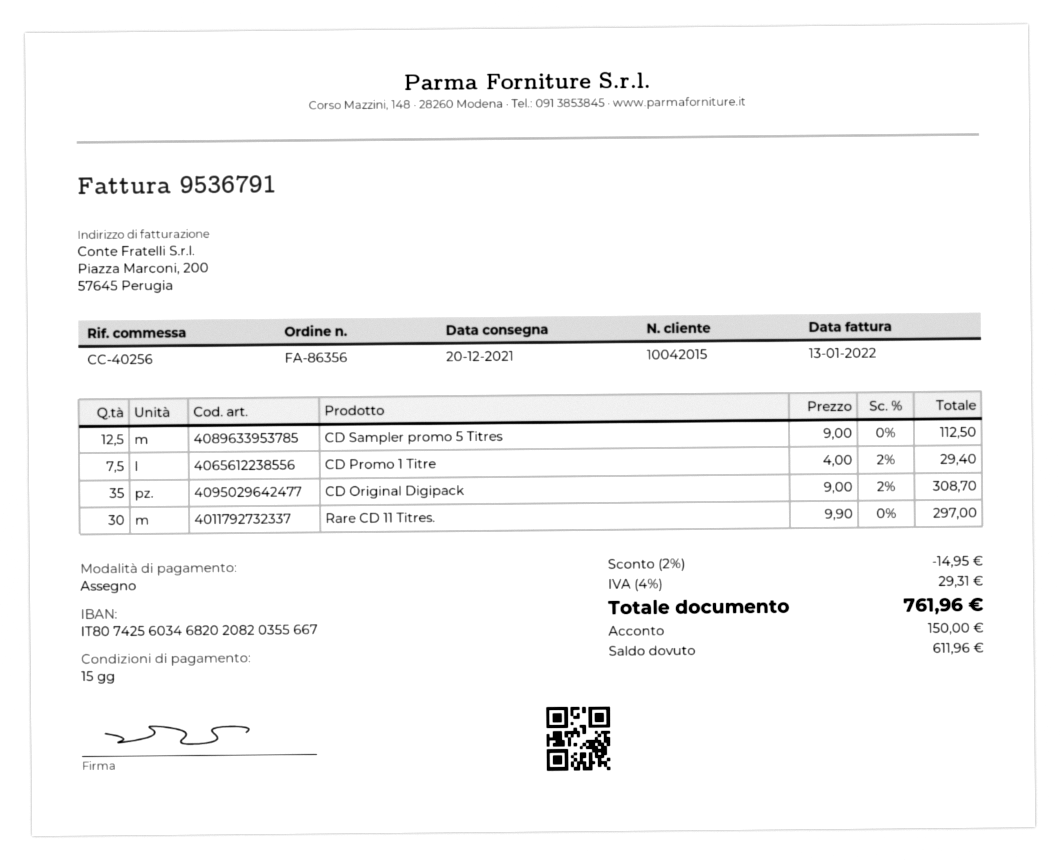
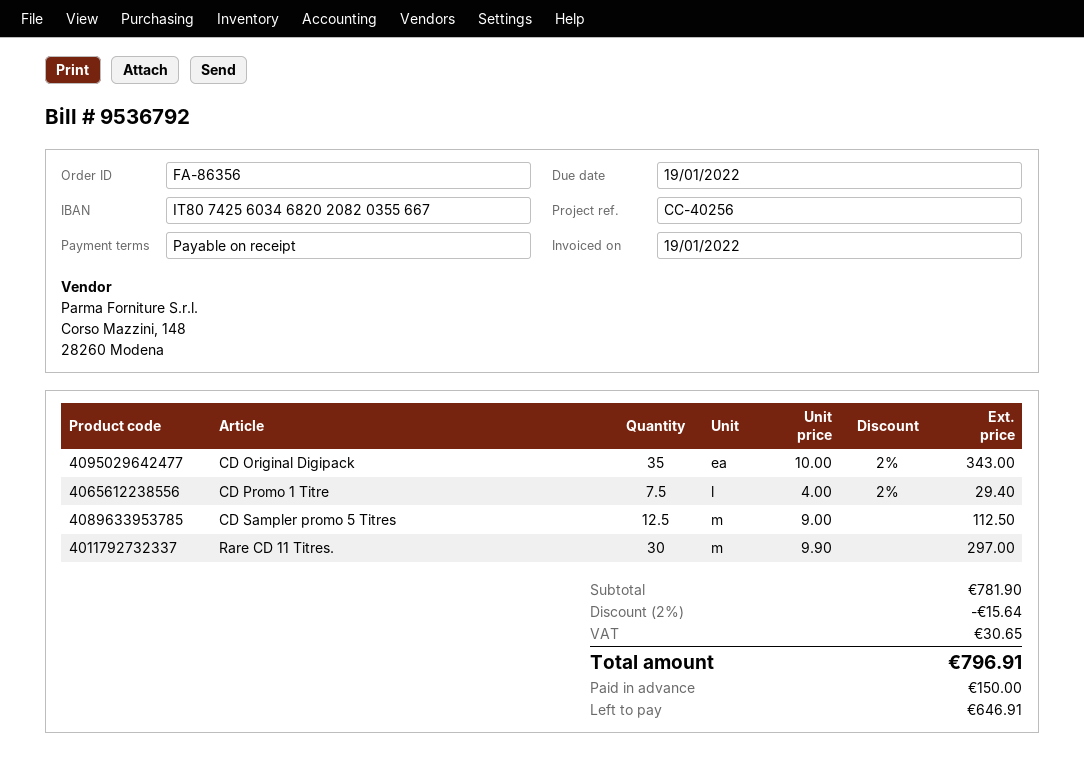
invoice number: 9536791 -> 9536792
invoice date: 2022-01-13 -> 2022-01-19
payment terms: 15 days -> on receipt
CD Original Digipack: 35 x 9.00 - 2% = 308.70 -> 35 x 10.00 - 2% = 343.00
discount: 2% = 14.95 -> 2% = 15.64
tax: 29.31 -> 30.65
total: 761.96 -> 796.91
balance: 611.96 -> 646.91

